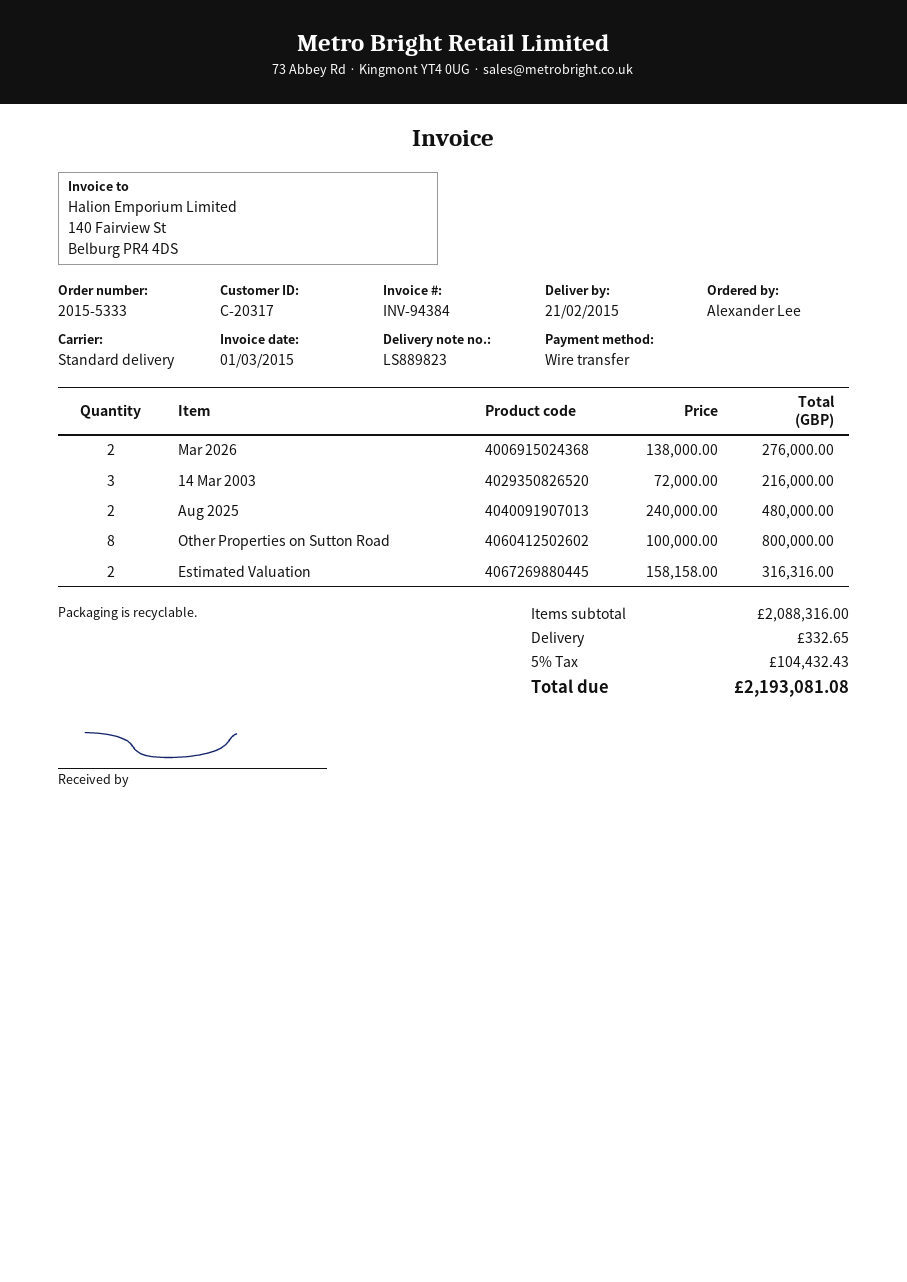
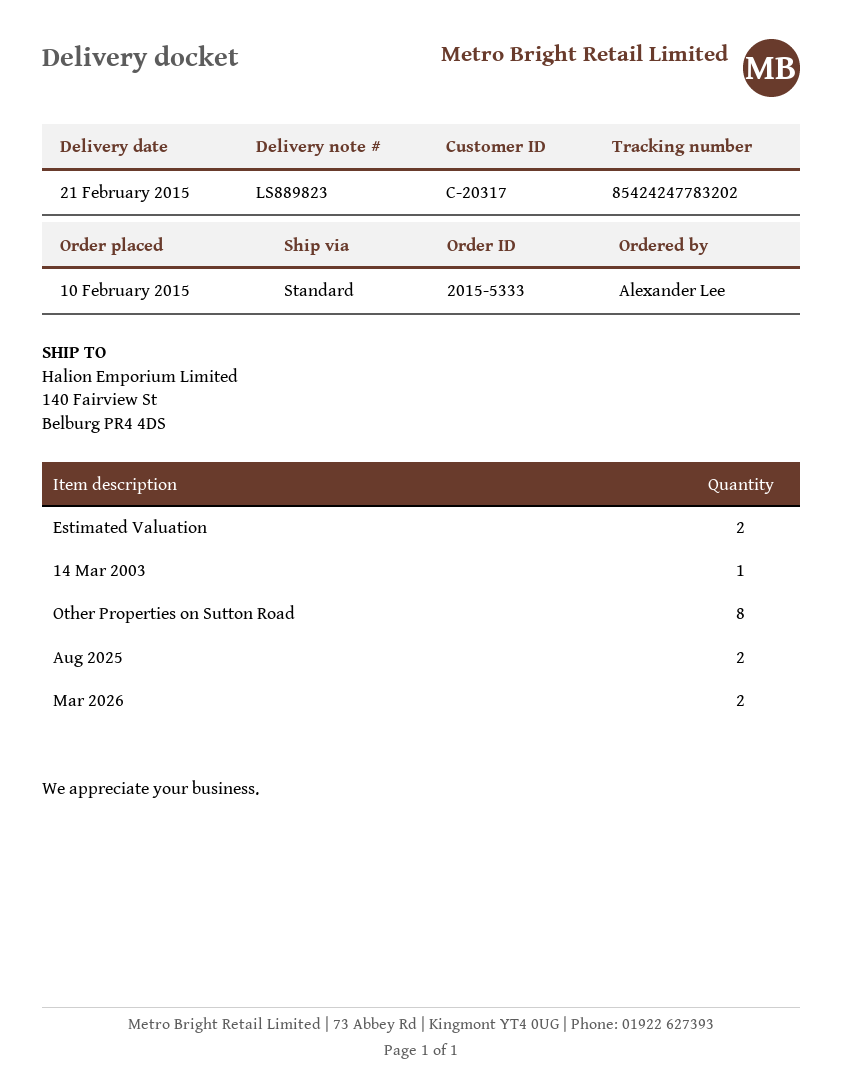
14 Mar 2003: 3 -> 1

